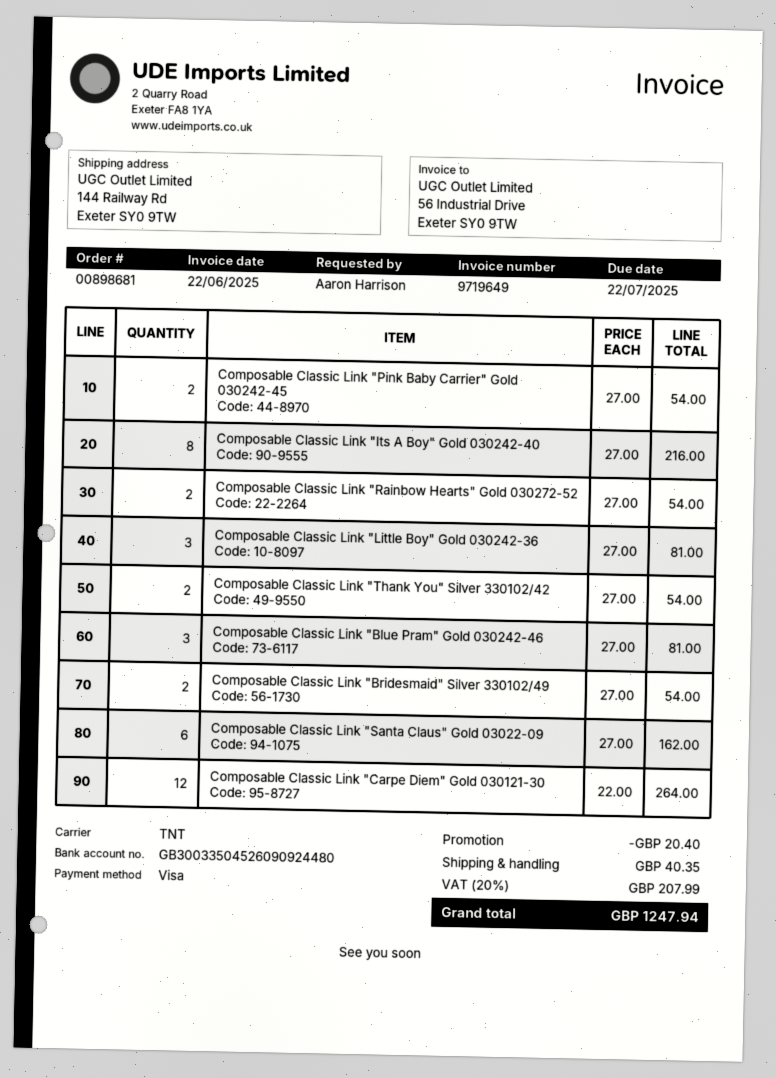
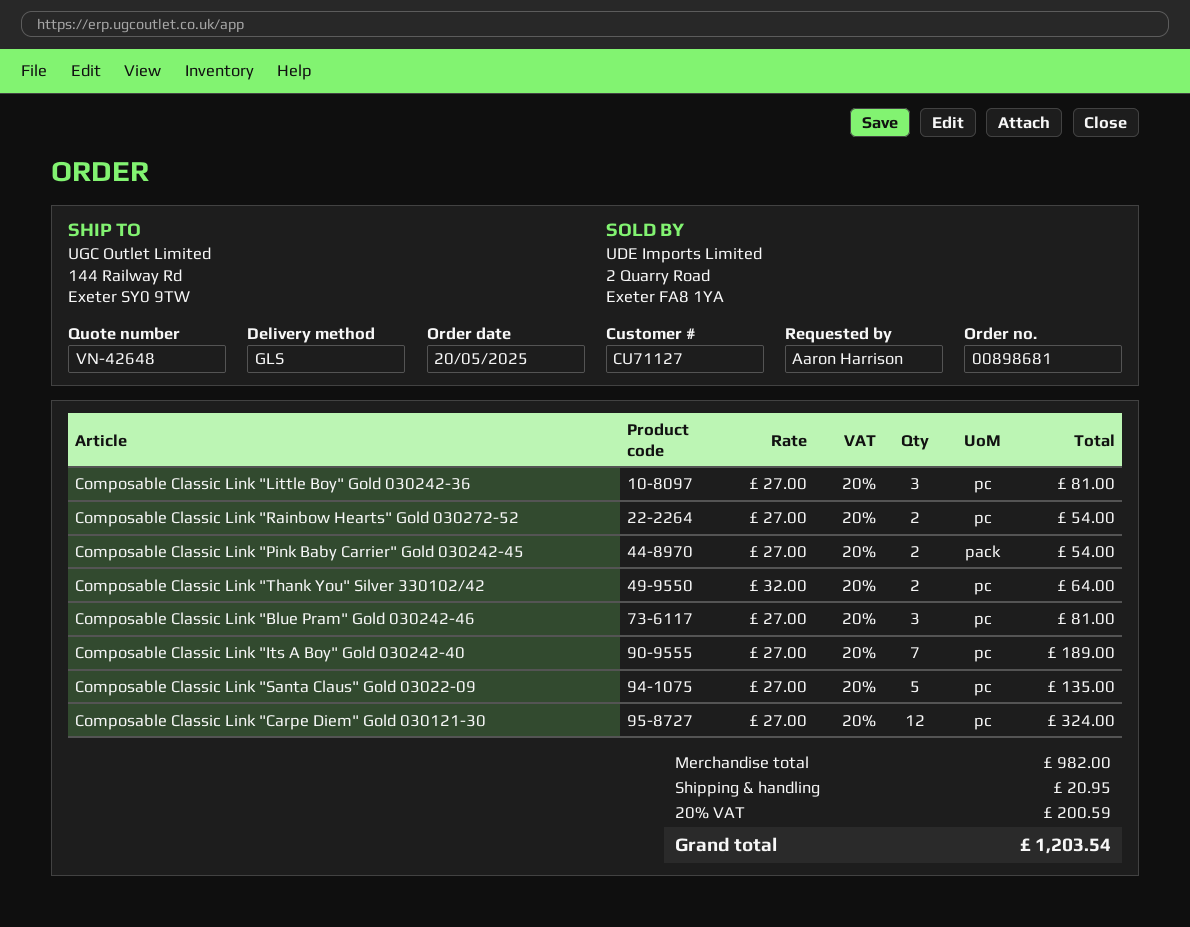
shipping method: TNT -> GLS
Composable Classic Link "Its A Boy" Gold 030242-40: 8 x 27.00 = 216.00 -> 7 x 27.00 = 189.00
Composable Classic Link "Thank You" Silver 330102/42: 2 x 27.00 = 54.00 -> 2 x 32.00 = 64.00
Composable Classic Link "Bridesmaid" Silver 330102/49: 2 x 27.00 = 54.00 -> none
Composable Classic Link "Santa Claus" Gold 03022-09: 6 x 27.00 = 162.00 -> 5 x 27.00 = 135.00
Composable Classic Link "Carpe Diem" Gold 030121-30: 12 x 22.00 = 264.00 -> 12 x 27.00 = 324.00
discount: 20.40 -> none
shipping: 40.35 -> 20.95
tax: 20% = 207.99 -> 20% = 200.59
total: 1247.94 -> 1203.54

